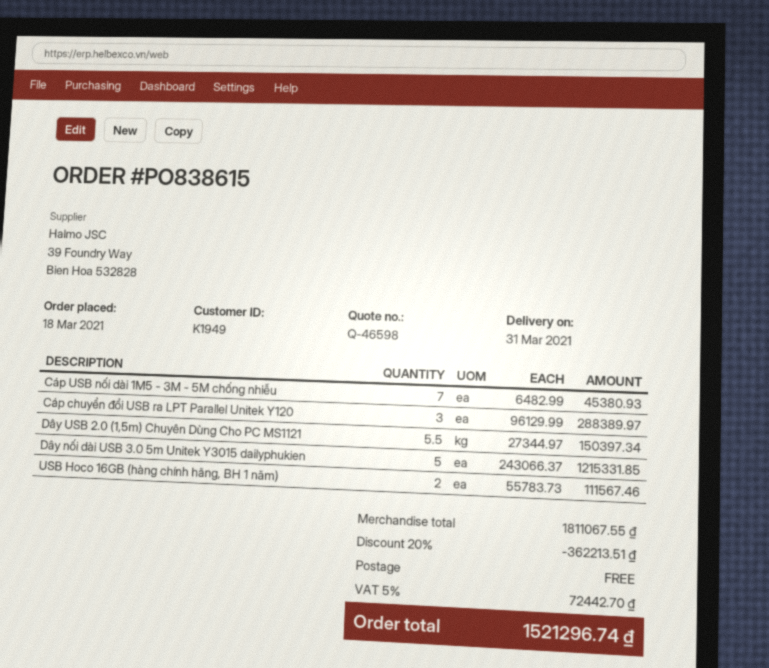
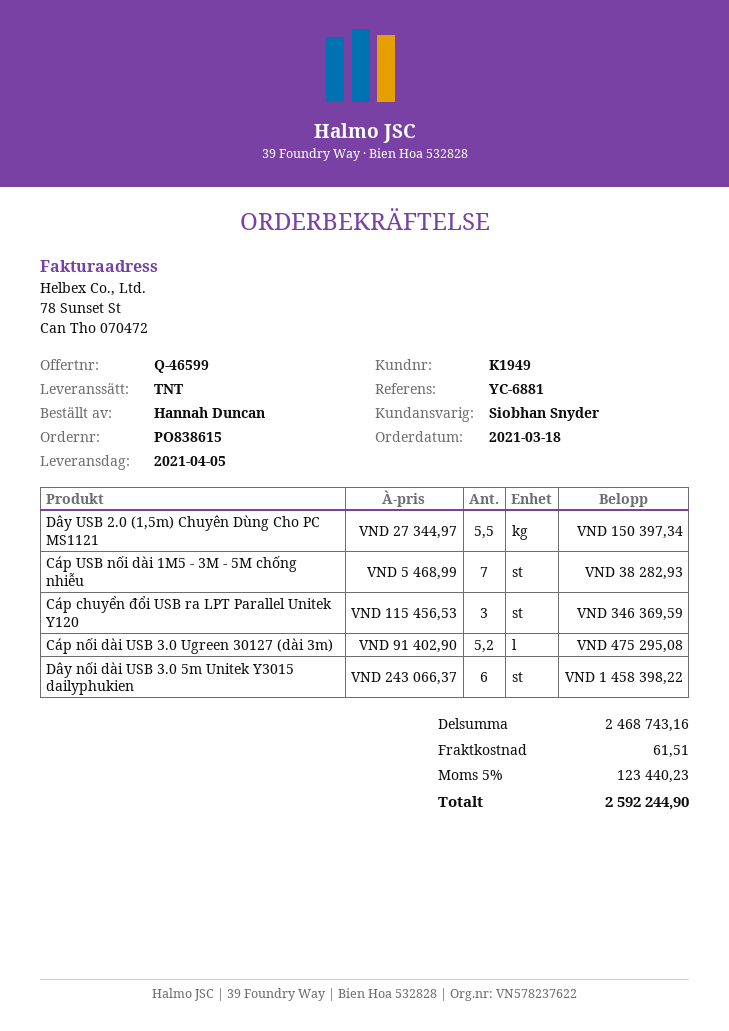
quote number: Q-46598 -> Q-46599
delivery date: 2021-03-31 -> 2021-04-05
Cáp USB nối dài 1M5 - 3M - 5M chống nhiễu: 7 x 6482.99 = 45380.93 -> 7 x 5468.99 = 38282.93
Cáp chuyển đổi USB ra LPT Parallel Unitek Y120: 3 x 96129.99 = 288389.97 -> 3 x 115456.53 = 346369.59
Dây nối dài USB 3.0 5m Unitek Y3015 dailyphukien: 5 x 243066.37 = 1215331.85 -> 6 x 243066.37 = 1458398.22
USB Hoco 16GB (hàng chính hãng, BH 1 năm): 2 x 55783.73 = 111567.46 -> none
Cáp nối dài USB 3.0 Ugreen 30127 (dài 3m): none -> 5.2 x 91402.90 = 475295.08
subtotal: 1811067.55 -> 2468743.16
discount: 20% = 362213.51 -> none
shipping: 0.00 -> 61.51
tax: 5% = 72442.70 -> 5% = 123440.23
total: 1521296.74 -> 2592244.90

